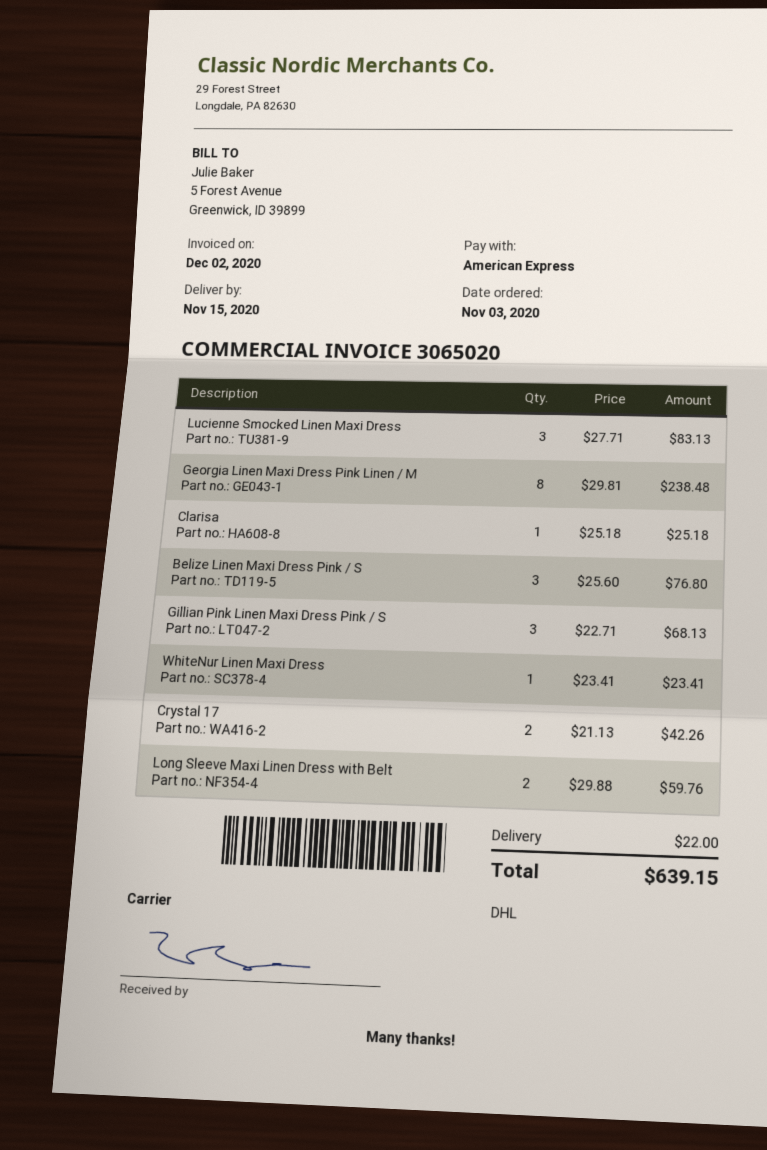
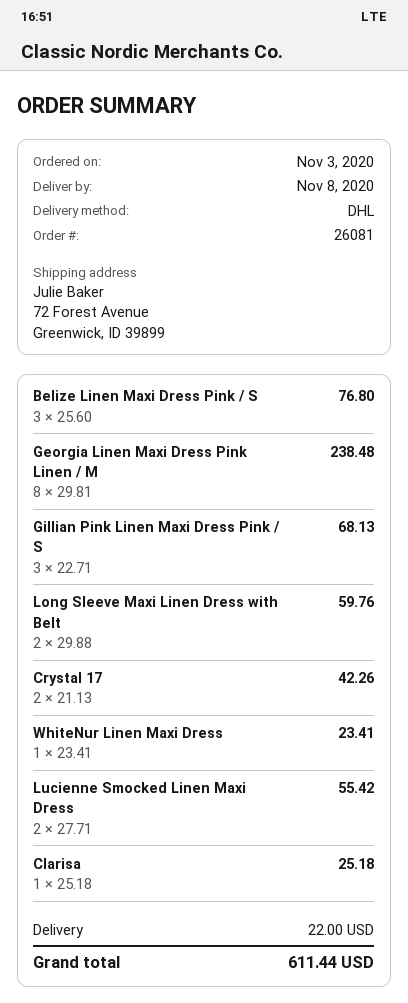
delivery date: 2020-11-15 -> 2020-11-08
Lucienne Smocked Linen Maxi Dress: 3 x 27.71 = 83.13 -> 2 x 27.71 = 55.42
total: 639.15 -> 611.44

